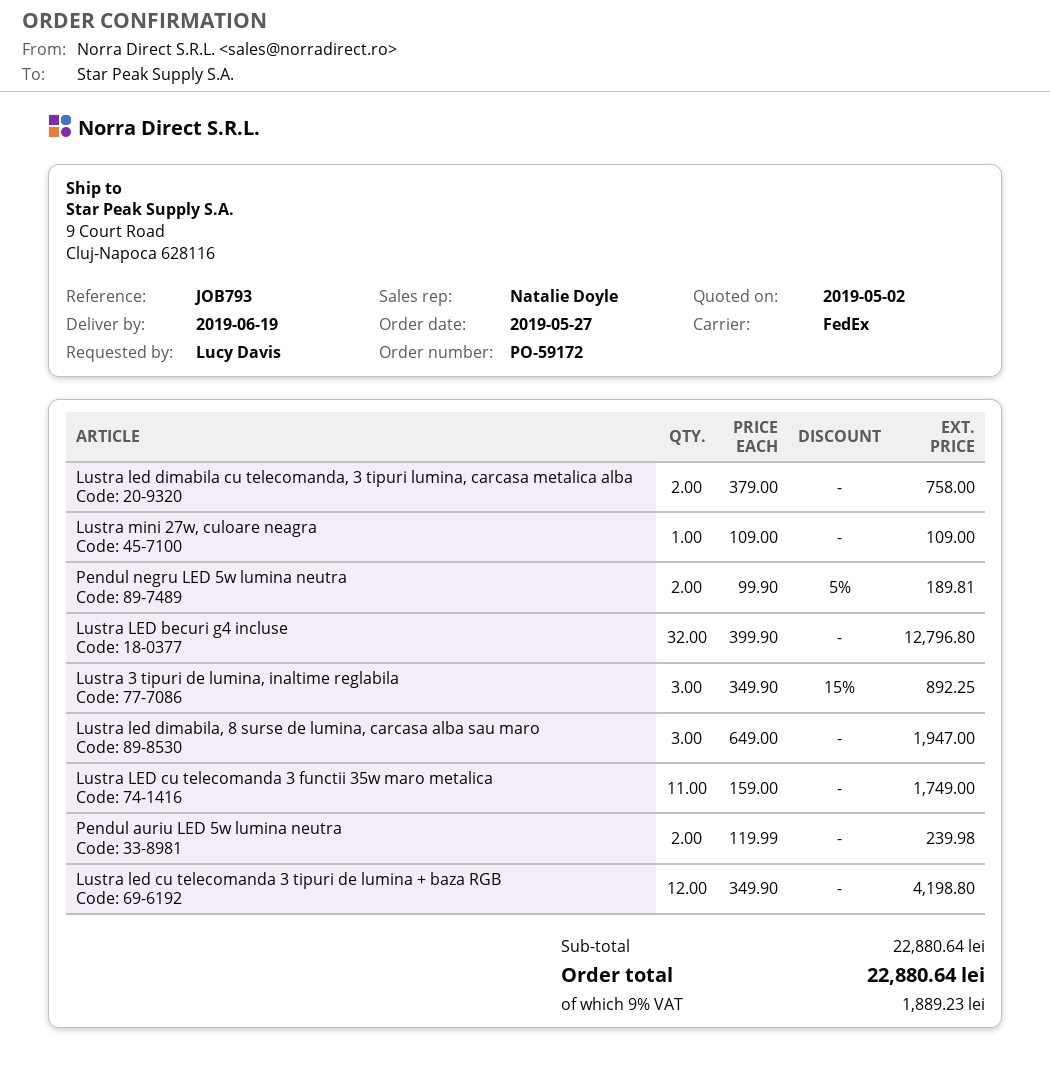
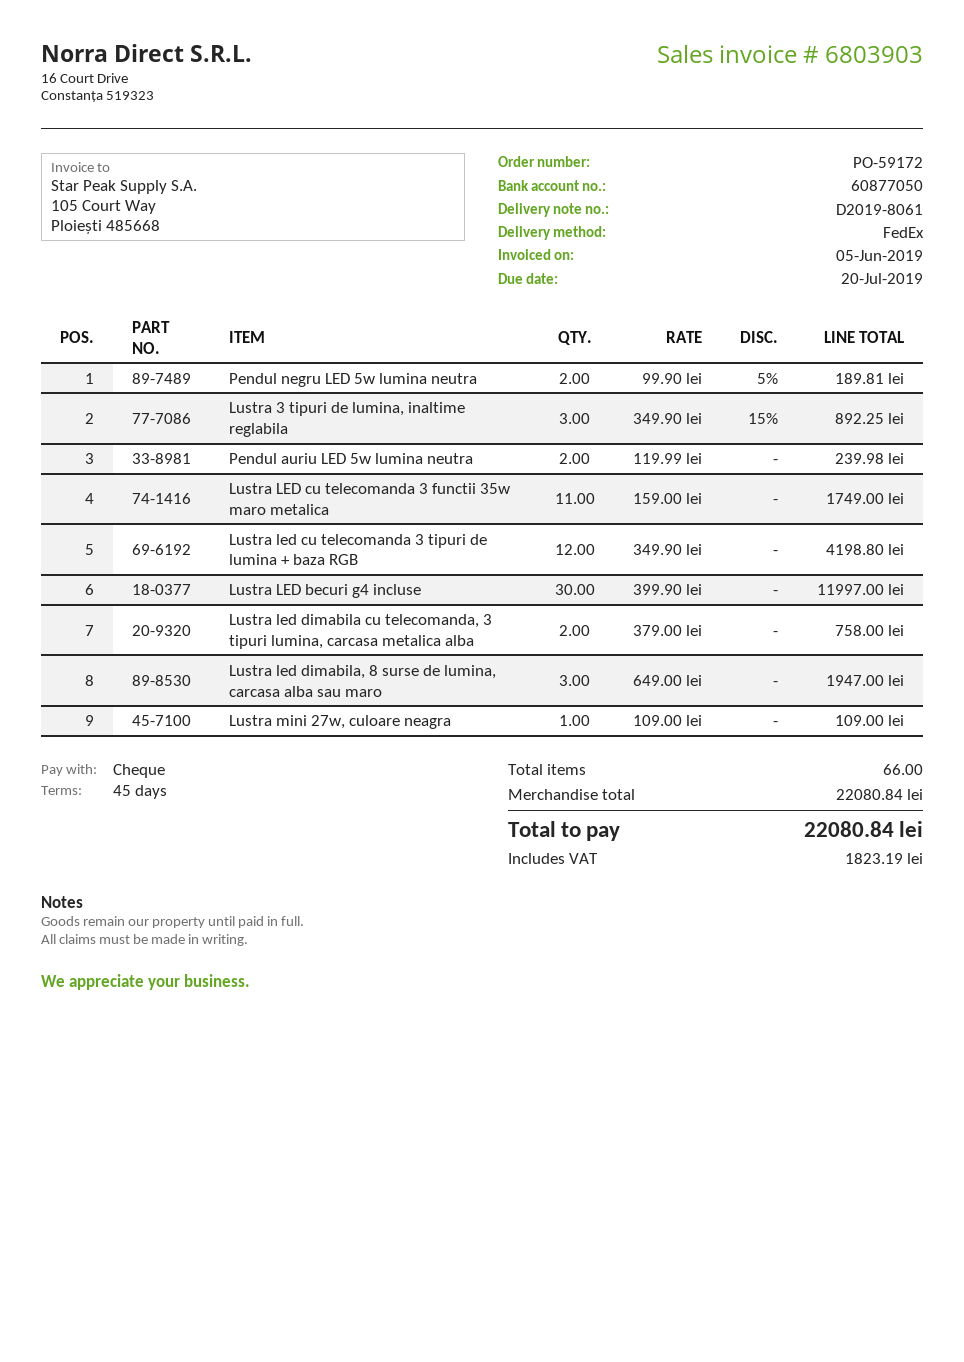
Lustra LED becuri g4 incluse: 32 x 399.90 = 12796.80 -> 30 x 399.90 = 11997.00
subtotal: 22880.64 -> 22080.84
tax: 1889.23 -> 1823.19
total: 22880.64 -> 22080.84

